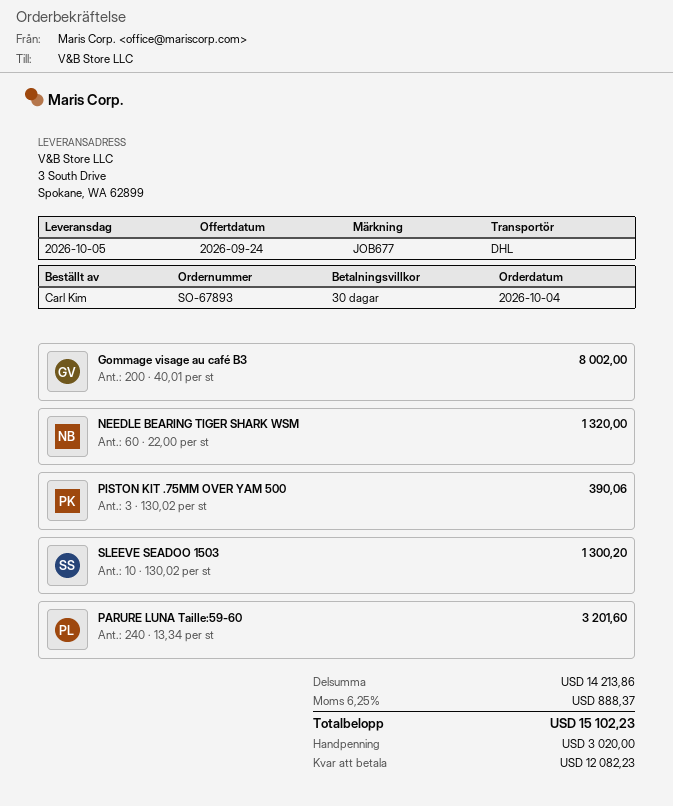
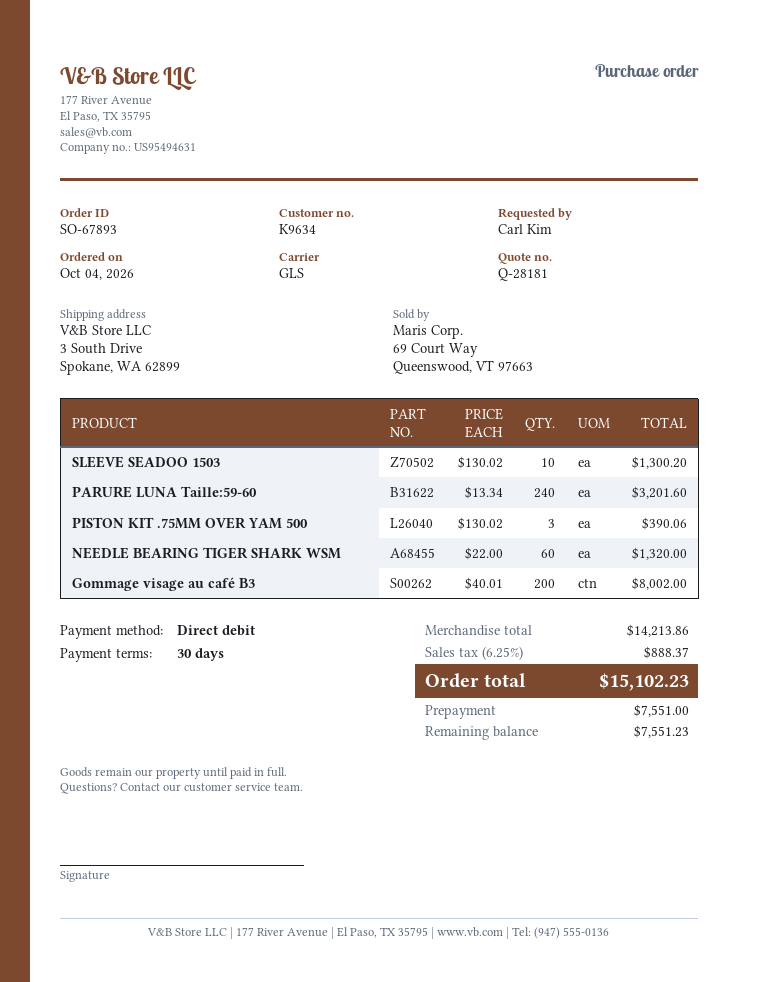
shipping method: DHL -> GLS
deposit: 3020.00 -> 7551.00
balance: 12082.23 -> 7551.23

